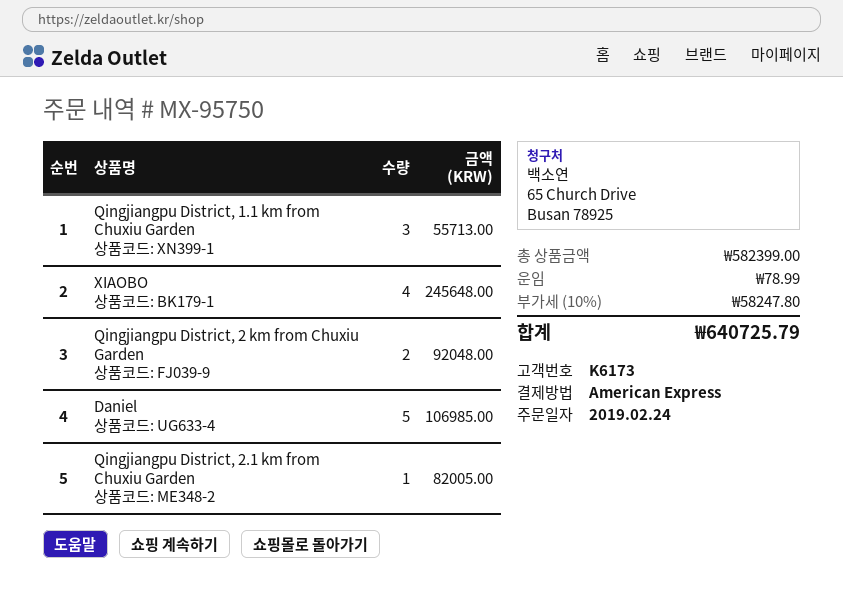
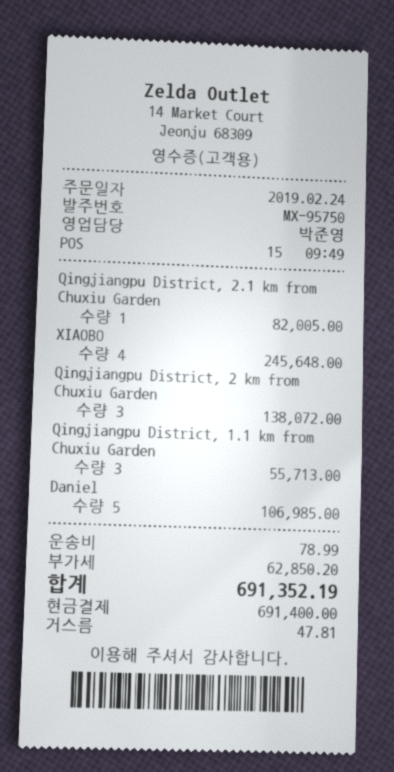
payment method: American Express -> cash
Qingjiangpu District, 2 km from Chuxiu Garden: 2 for 92048.00 -> 3 for 138072.00
tax: 58247.80 -> 62850.20
total: 640725.79 -> 691352.19

